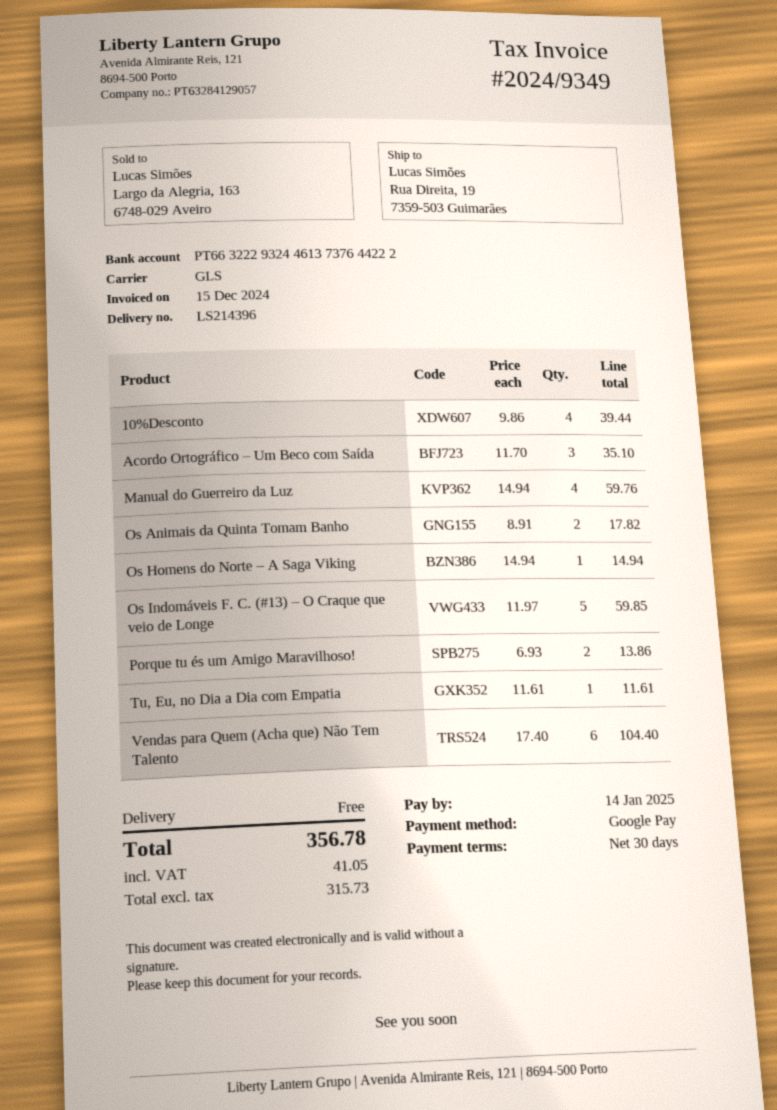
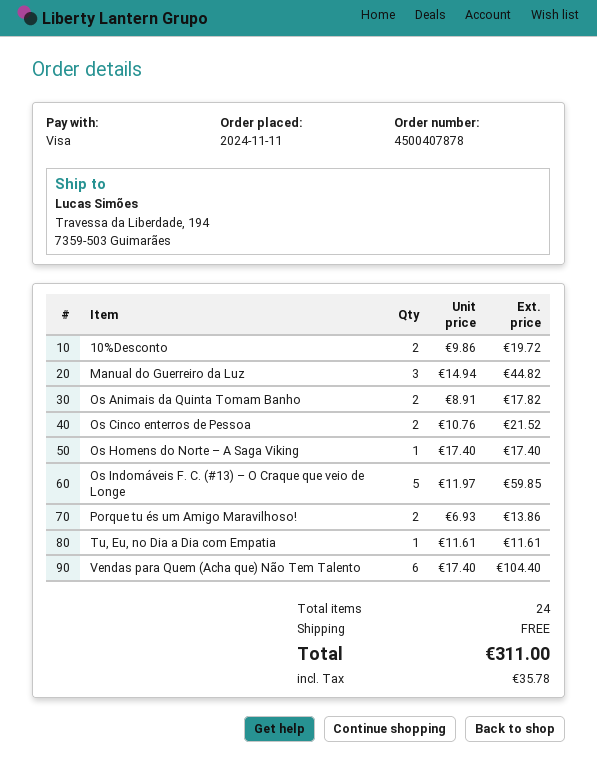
payment method: Google Pay -> Visa
ship to: Rua Direita, 19, 7359-503 Guimarães -> Travessa da Liberdade, 194, 7359-503 Guimarães
10%Desconto: 4 x 9.86 = 39.44 -> 2 x 9.86 = 19.72
Acordo Ortográfico – Um Beco com Saída: 3 x 11.70 = 35.10 -> none
Manual do Guerreiro da Luz: 4 x 14.94 = 59.76 -> 3 x 14.94 = 44.82
Os Homens do Norte – A Saga Viking: 1 x 14.94 = 14.94 -> 1 x 17.40 = 17.40
Os Cinco enterros de Pessoa: none -> 2 x 10.76 = 21.52
tax: 41.05 -> 35.78
total: 356.78 -> 311.00

